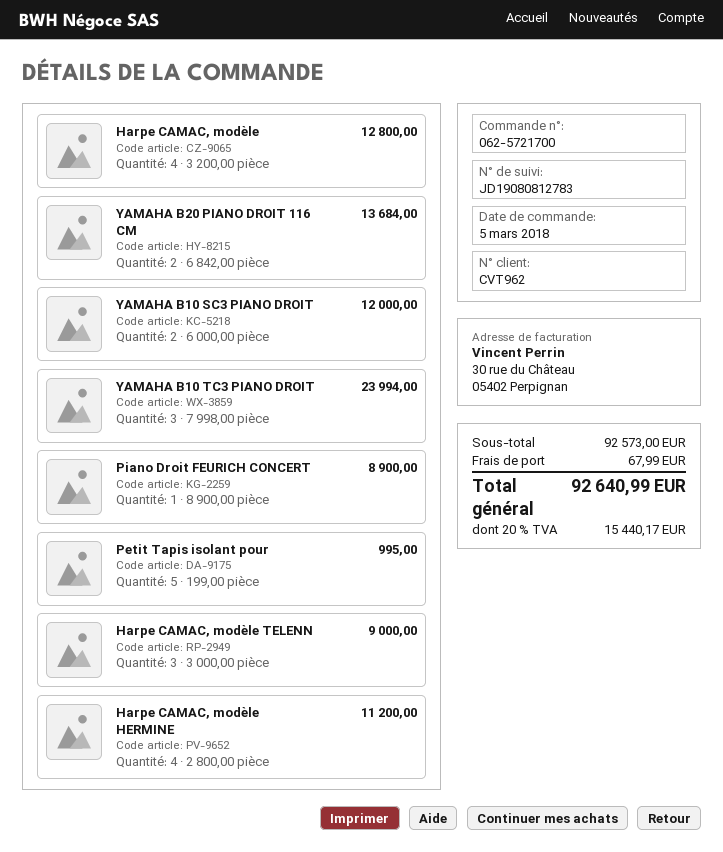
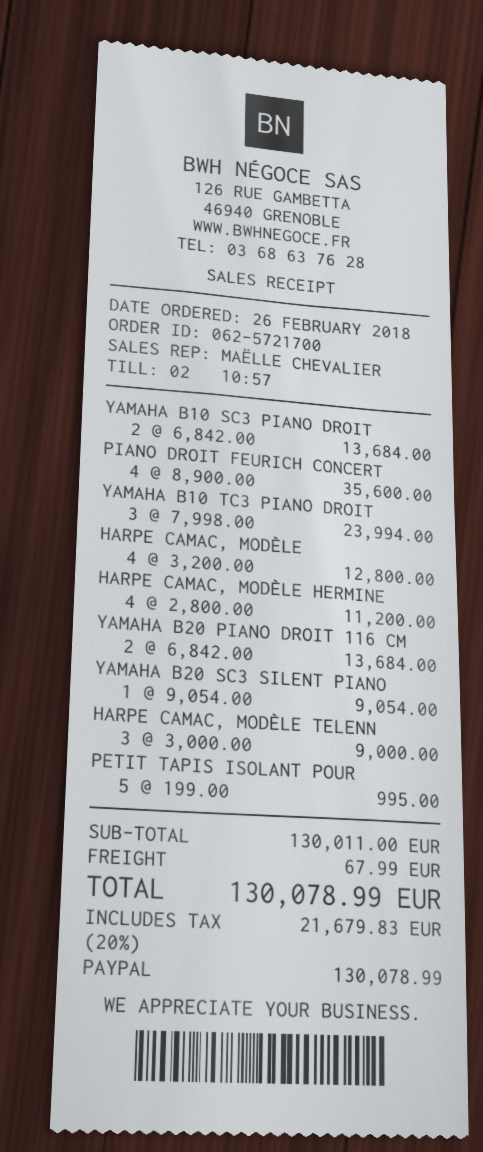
order date: 2018-03-05 -> 2018-02-26
YAMAHA B10 SC3 PIANO DROIT: 2 x 6000.00 = 12000.00 -> 2 x 6842.00 = 13684.00
Piano Droit FEURICH CONCERT: 1 x 8900.00 = 8900.00 -> 4 x 8900.00 = 35600.00
YAMAHA B20 SC3 SILENT PIANO: none -> 1 x 9054.00 = 9054.00
subtotal: 92573.00 -> 130011.00
tax: 20% = 15440.17 -> 20% = 21679.83
total: 92640.99 -> 130078.99

